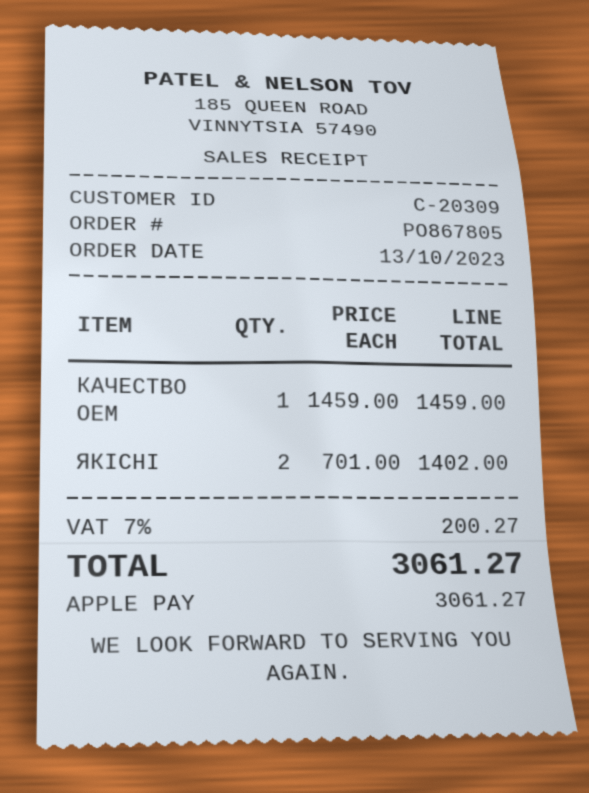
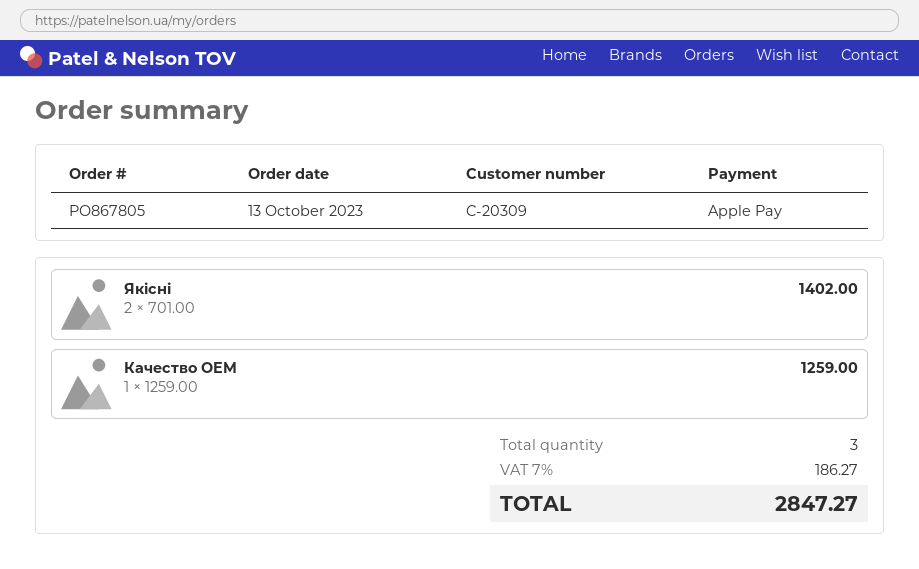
КАЧЕСТВО OEM: 1 x 1459.00 = 1459.00 -> 1 x 1259.00 = 1259.00
tax: 7% = 200.27 -> 7% = 186.27
total: 3061.27 -> 2847.27

